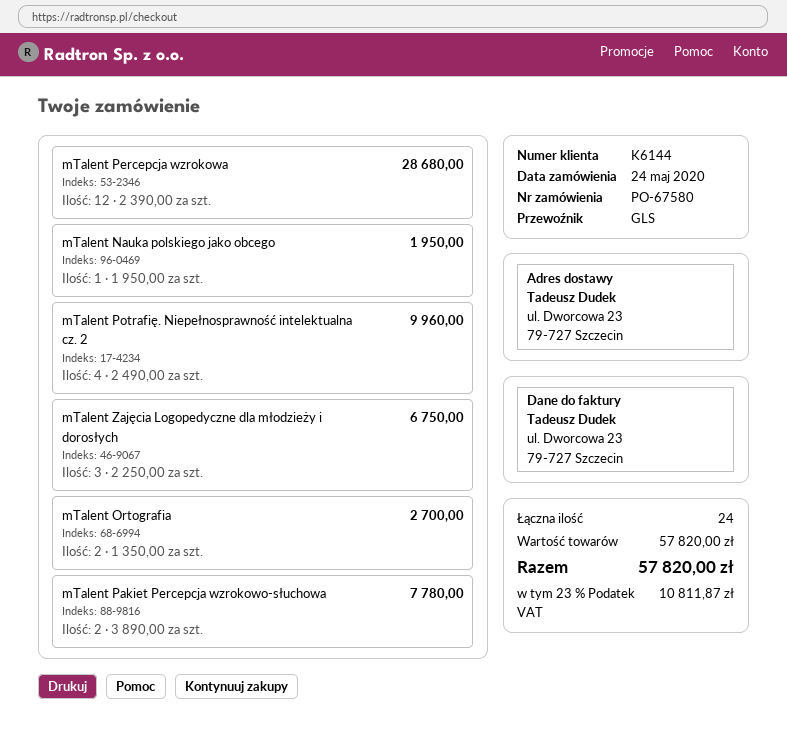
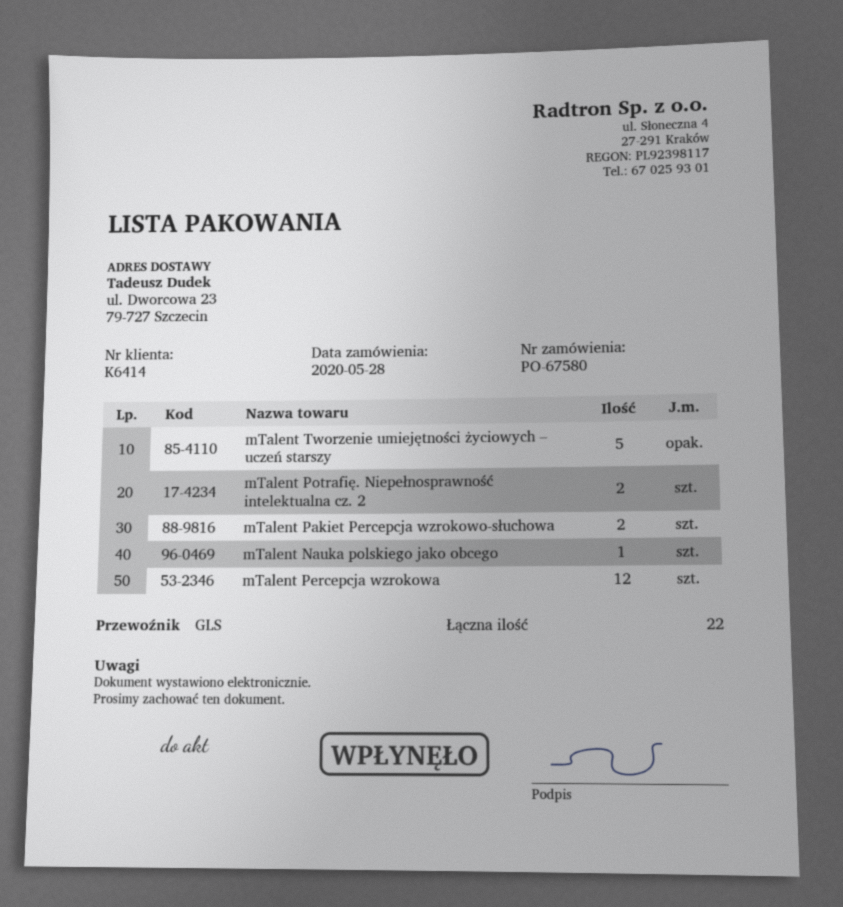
order date: 2020-05-24 -> 2020-05-28
customer number: K6144 -> K6414
mTalent Potrafię. Niepełnosprawność intelektualna cz. 2: 4 -> 2
mTalent Zajęcia Logopedyczne dla młodzieży i dorosłych: 3 -> none
mTalent Ortografia: 2 -> none
mTalent Tworzenie umiejętności życiowych – uczeń starszy: none -> 5
total quantity: 24 -> 22

